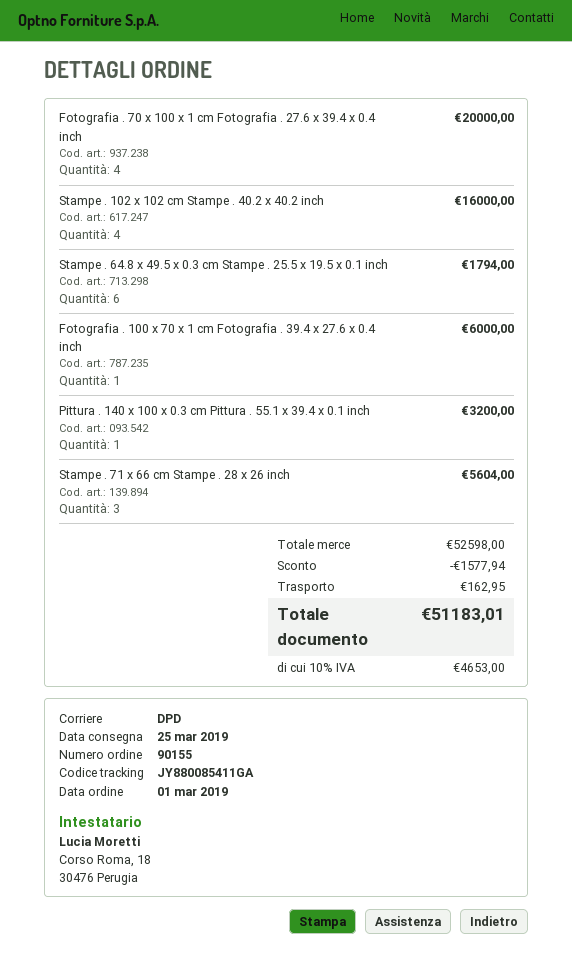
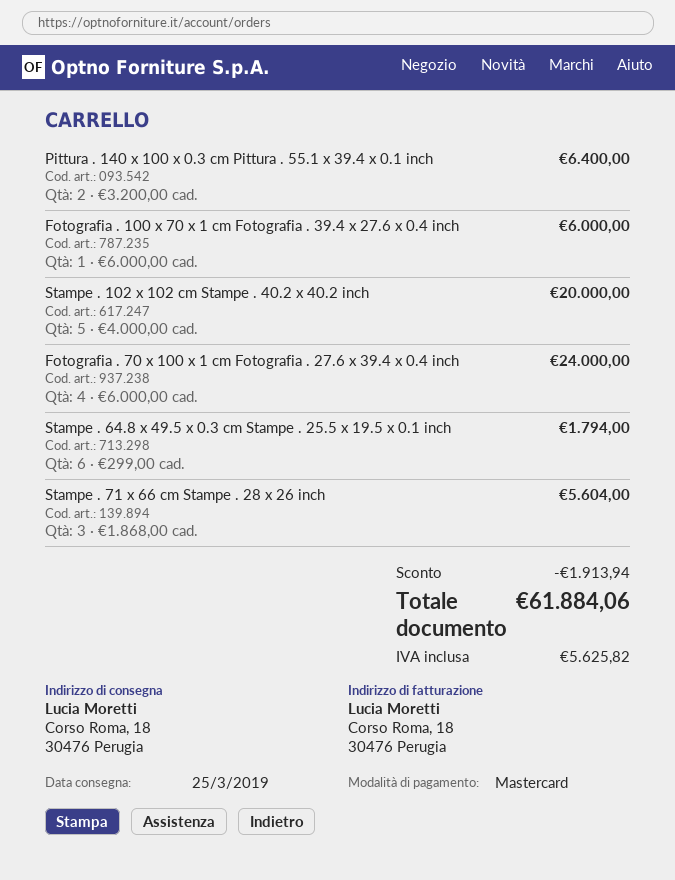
Fotografia . 70 x 100 x 1 cm Fotografia . 27.6 x 39.4 x 0.4 inch: 4 for 20000.00 -> 4 for 24000.00
Stampe . 102 x 102 cm Stampe . 40.2 x 40.2 inch: 4 for 16000.00 -> 5 for 20000.00
Pittura . 140 x 100 x 0.3 cm Pittura . 55.1 x 39.4 x 0.1 inch: 1 for 3200.00 -> 2 for 6400.00
discount: 1577.94 -> 1913.94
shipping: 162.95 -> none
tax: 4653.00 -> 5625.82
total: 51183.01 -> 61884.06

